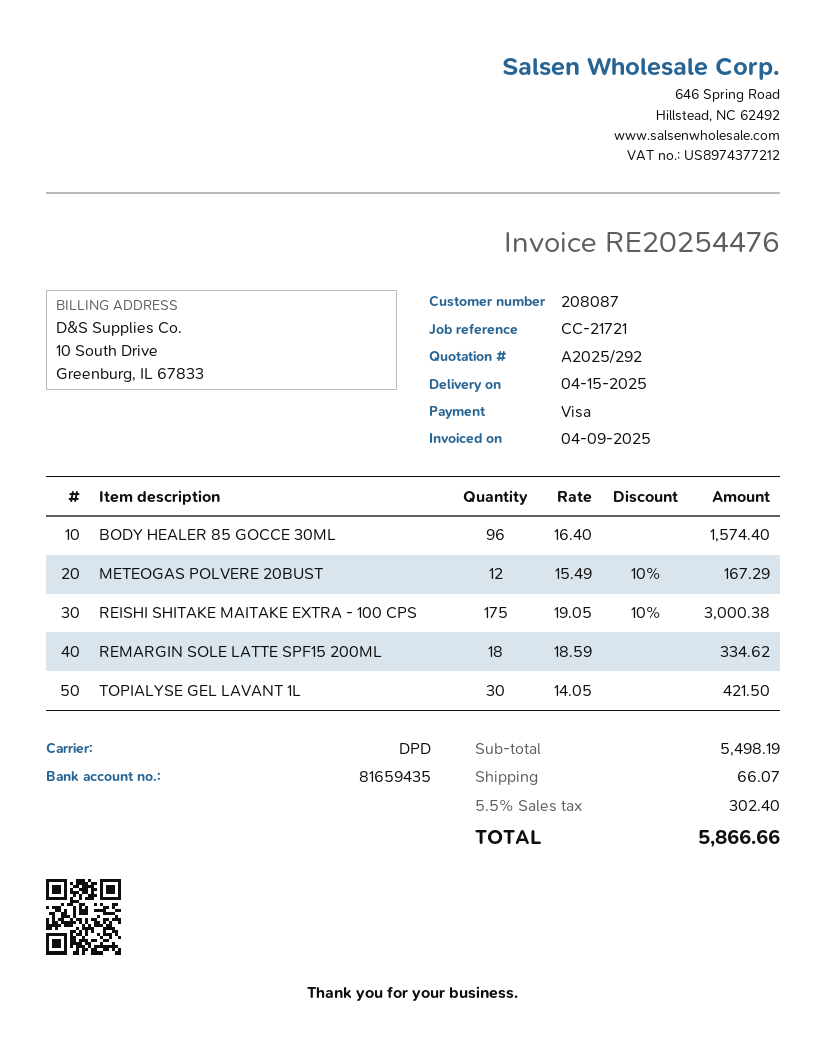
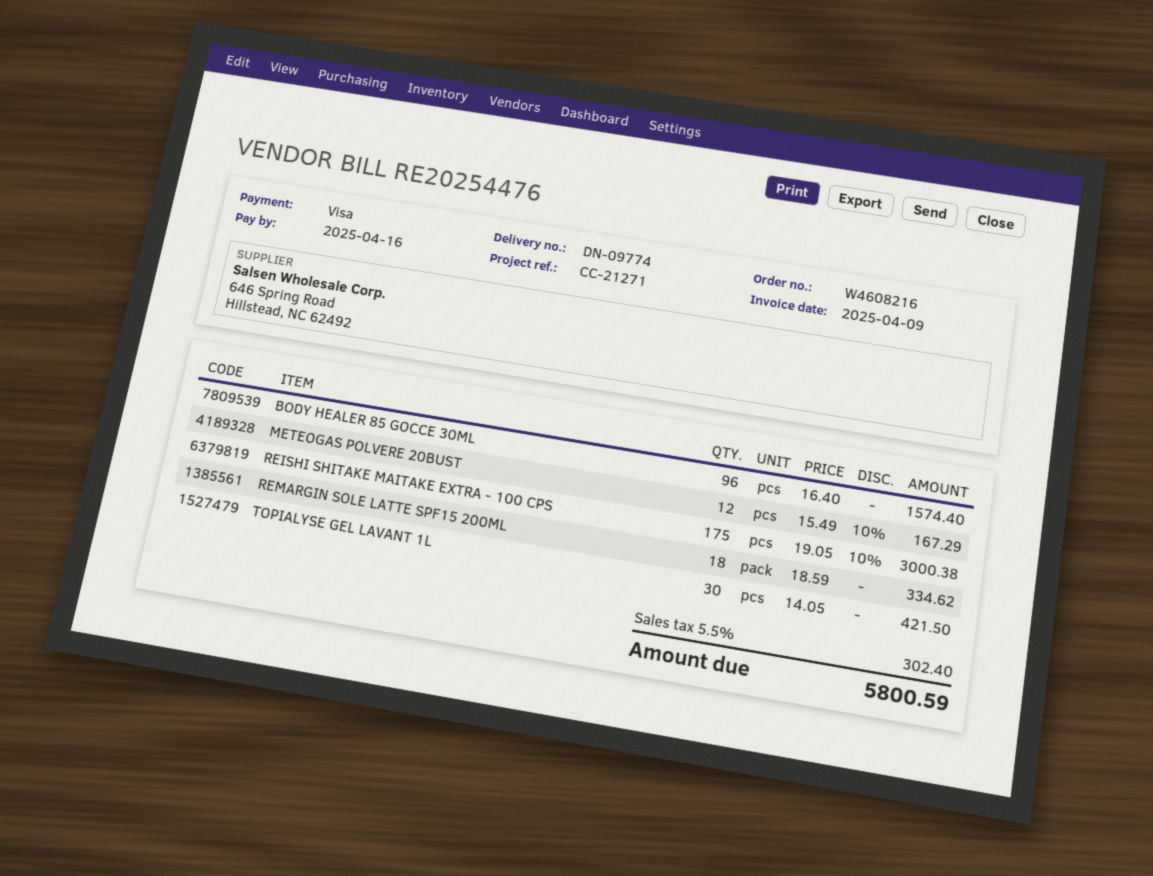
reference: CC-21721 -> CC-21271
shipping: 66.07 -> none
total: 5866.66 -> 5800.59

